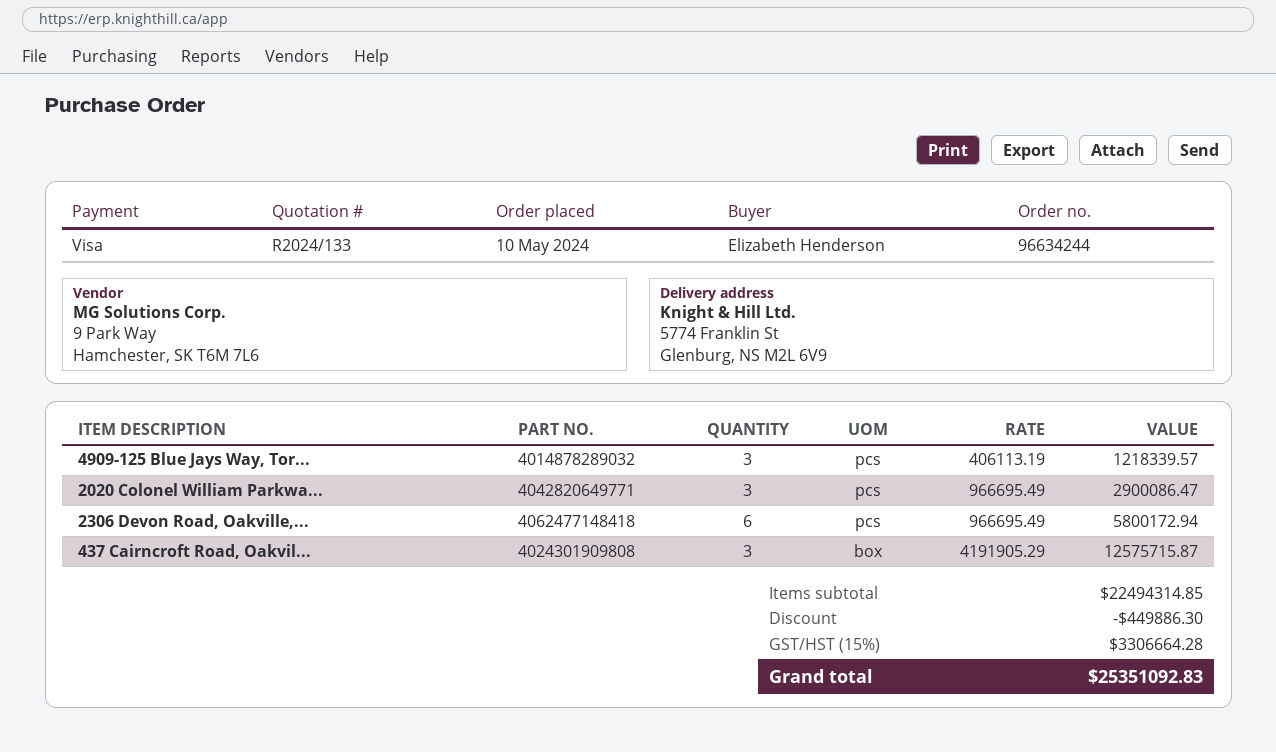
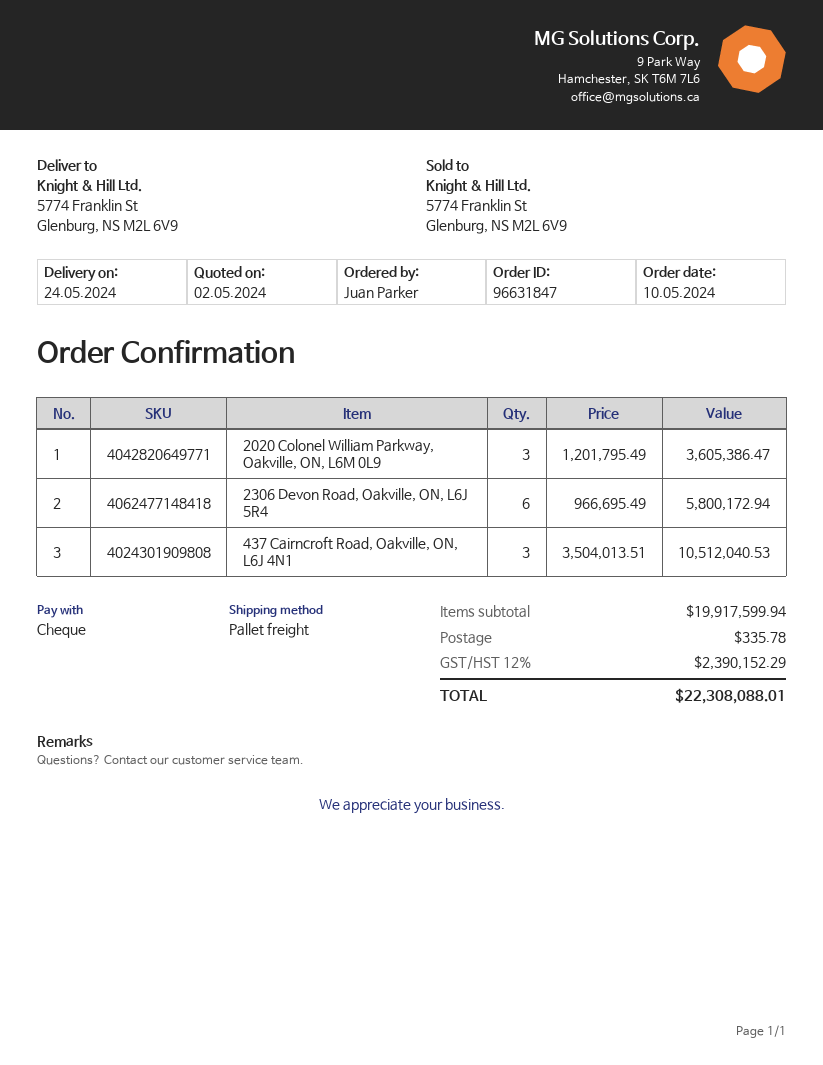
order number: 96634244 -> 96631847
ordered by: Elizabeth Henderson -> Juan Parker
payment method: Visa -> cheque
4909-125 Blue Jays Way, Tor...: 3 x 406113.19 = 1218339.57 -> none
2020 Colonel William Parkwa...: 3 x 966695.49 = 2900086.47 -> 3 x 1201795.49 = 3605386.47
437 Cairncroft Road, Oakvil...: 3 x 4191905.29 = 12575715.87 -> 3 x 3504013.51 = 10512040.53
subtotal: 22494314.85 -> 19917599.94
discount: 449886.30 -> none
shipping: none -> 335.78
tax: 15% = 3306664.28 -> 12% = 2390152.29
total: 25351092.83 -> 22308088.01

